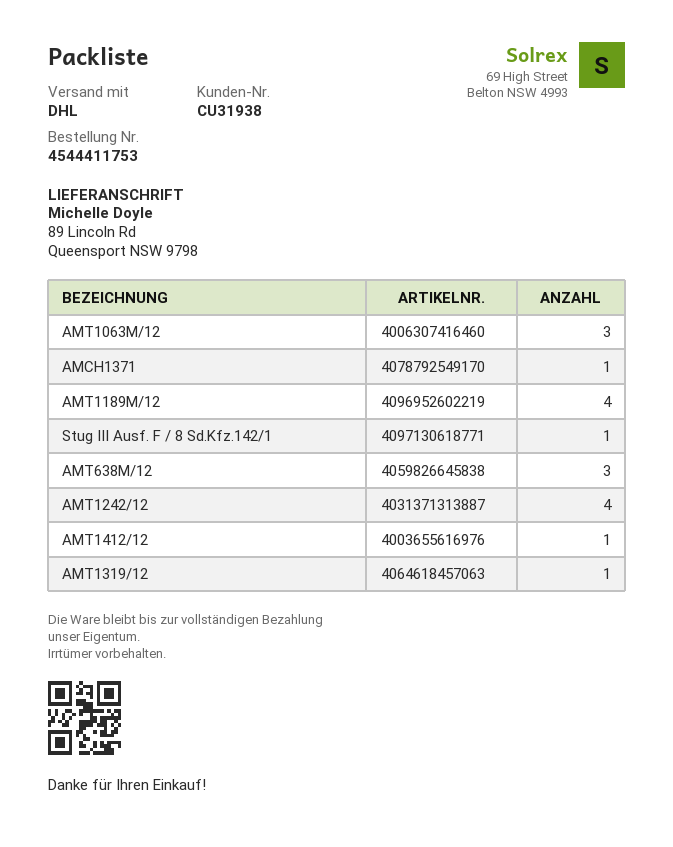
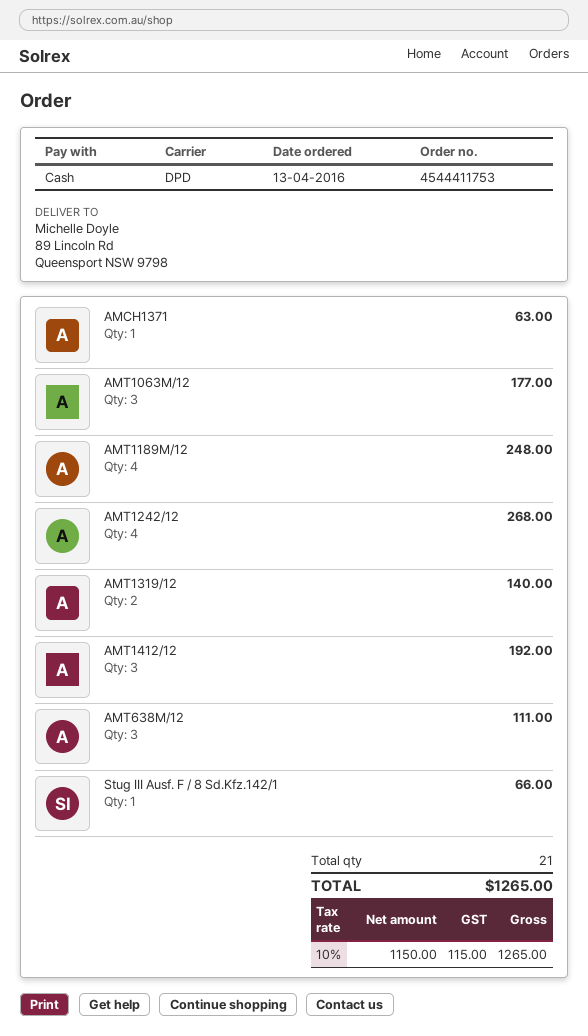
shipping method: DHL -> DPD
AMT1412/12: 1 -> 3
AMT1319/12: 1 -> 2

